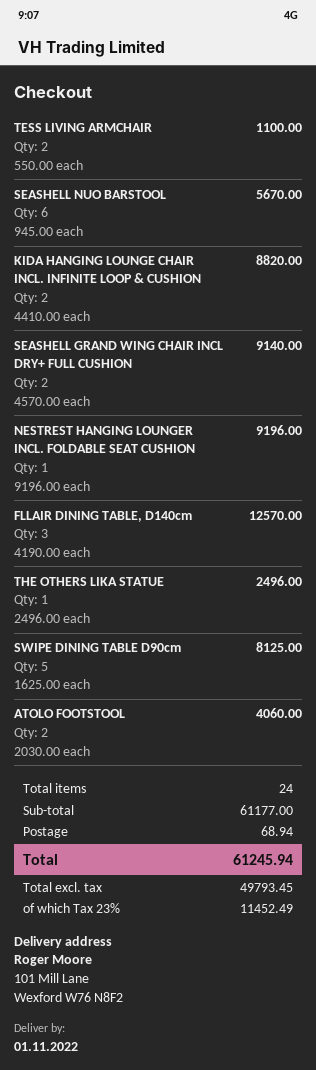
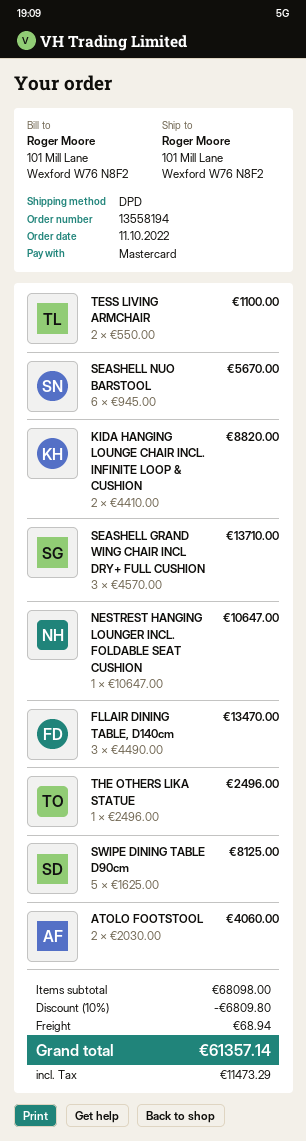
SEASHELL GRAND WING CHAIR INCL DRY+ FULL CUSHION: 2 x 4570.00 = 9140.00 -> 3 x 4570.00 = 13710.00
NESTREST HANGING LOUNGER INCL. FOLDABLE SEAT CUSHION: 1 x 9196.00 = 9196.00 -> 1 x 10647.00 = 10647.00
FLLAIR DINING TABLE, D140cm: 3 x 4190.00 = 12570.00 -> 3 x 4490.00 = 13470.00
subtotal: 61177.00 -> 68098.00
discount: none -> 10% = 6809.80
tax: 11452.49 -> 11473.29
total: 61245.94 -> 61357.14

